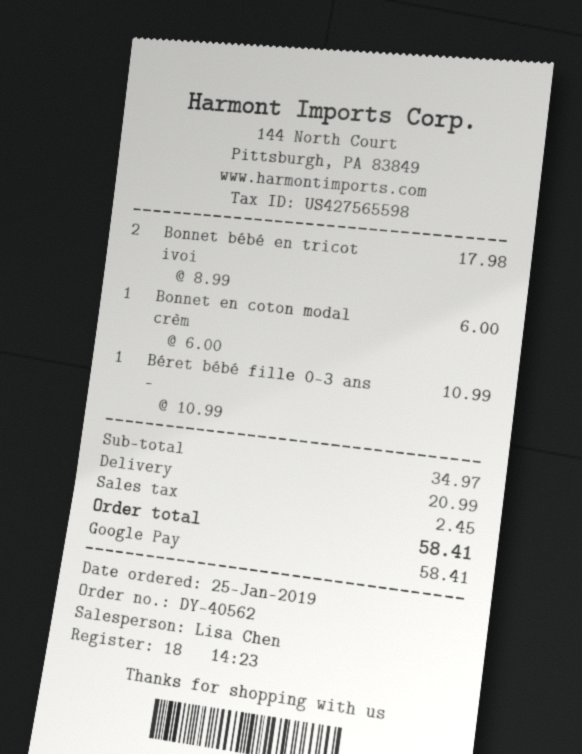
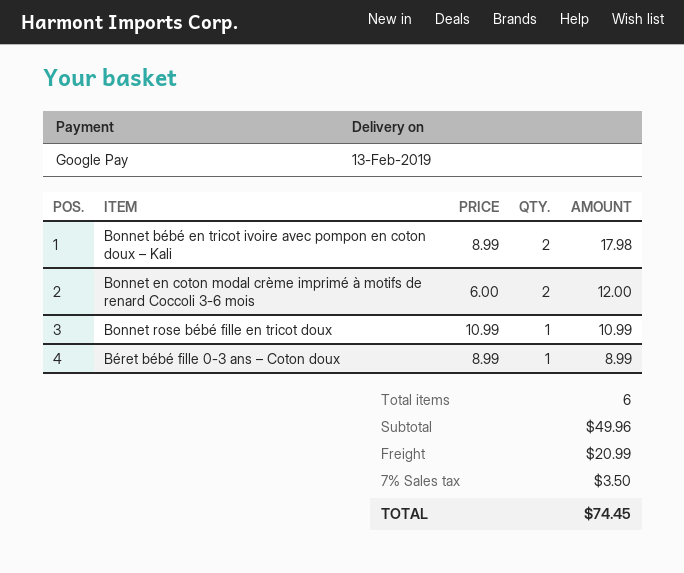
Bonnet en coton modal crèm: 1 x 6.00 = 6.00 -> 2 x 6.00 = 12.00
Béret bébé fille 0-3 ans –: 1 x 10.99 = 10.99 -> 1 x 8.99 = 8.99
Bonnet rose bébé fille en tricot doux: none -> 1 x 10.99 = 10.99
subtotal: 34.97 -> 49.96
tax: 2.45 -> 3.50
total: 58.41 -> 74.45

